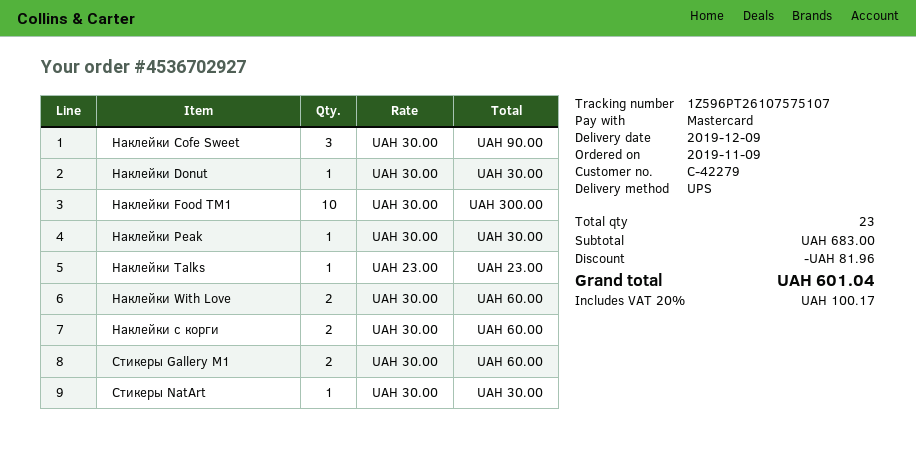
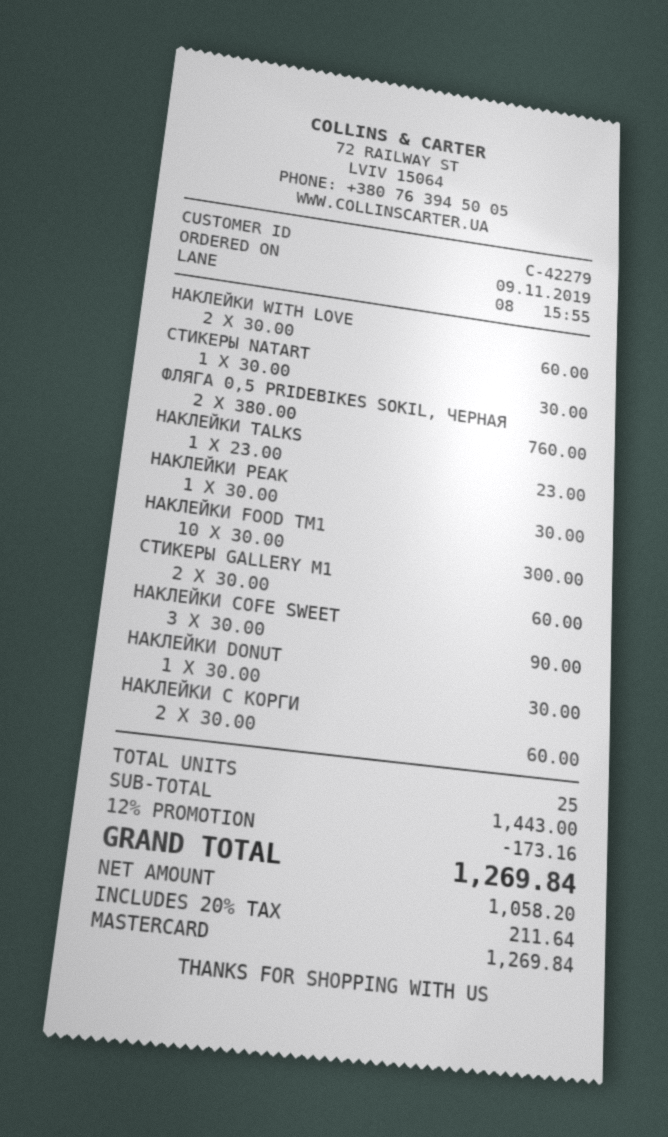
ФЛЯГА 0,5 PRIDEBIKES SOKIL, ЧЕРНАЯ: none -> 2 x 380.00 = 760.00
total quantity: 23 -> 25
subtotal: 683.00 -> 1443.00
discount: 81.96 -> 173.16
tax: 20% = 100.17 -> 20% = 211.64
total: 601.04 -> 1269.84

